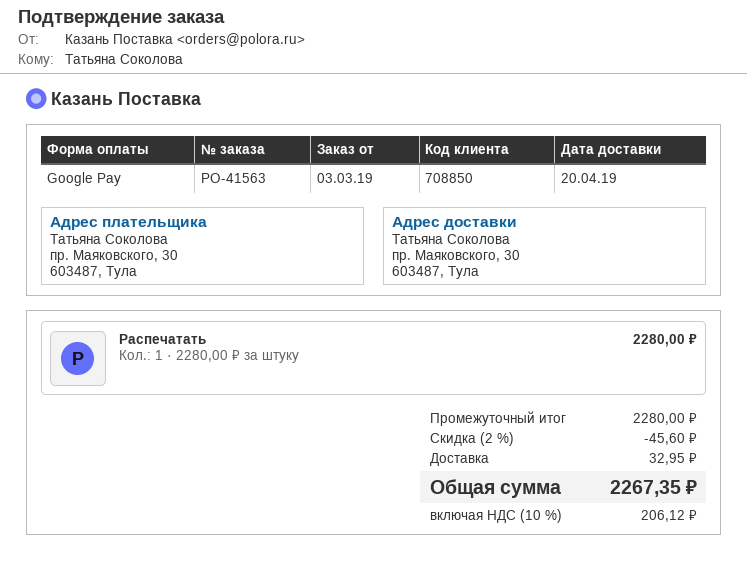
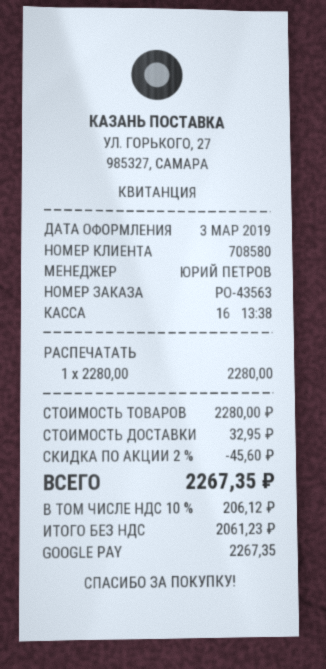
order number: PO-41563 -> PO-43563
customer number: 708850 -> 708580

